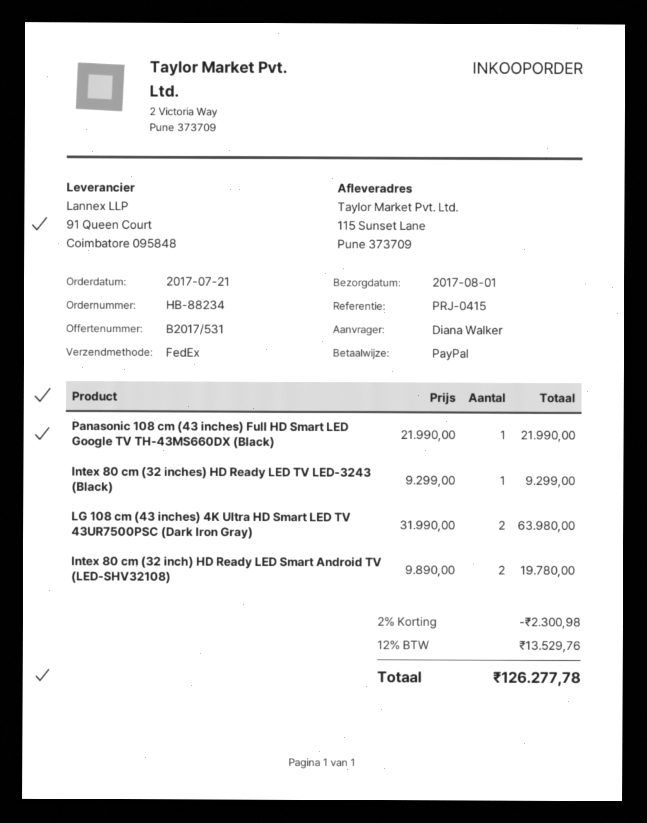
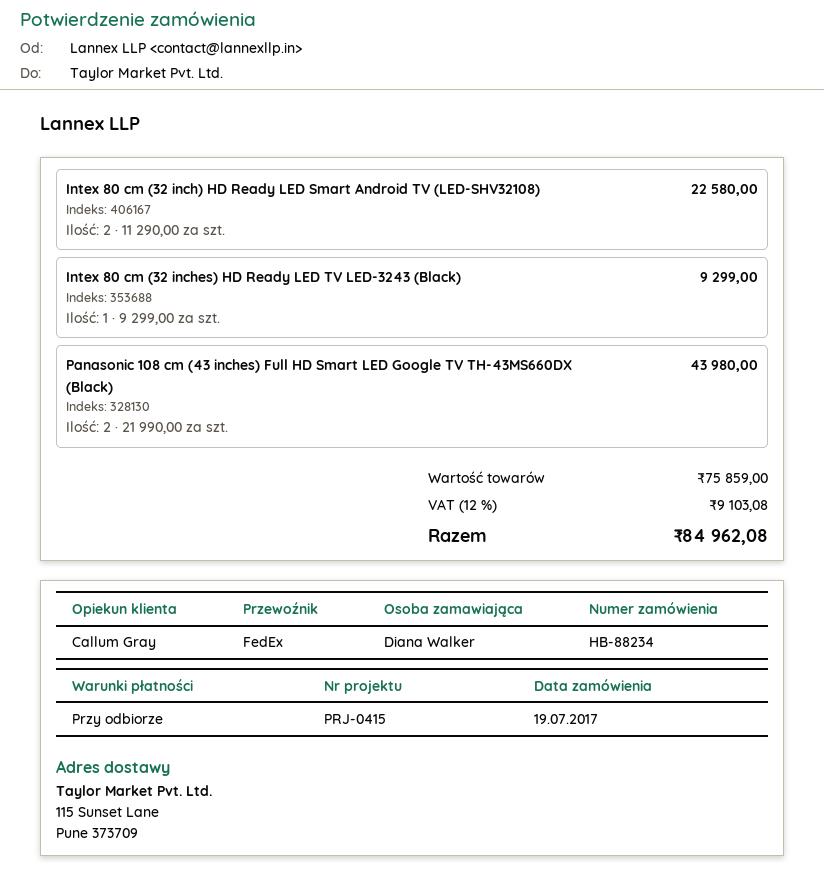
order date: 2017-07-21 -> 2017-07-19
Panasonic 108 cm (43 inches) Full HD Smart LED Google TV TH-43MS660DX (Black): 1 x 21990.00 = 21990.00 -> 2 x 21990.00 = 43980.00
LG 108 cm (43 inches) 4K Ultra HD Smart LED TV 43UR7500PSC (Dark Iron Gray): 2 x 31990.00 = 63980.00 -> none
Intex 80 cm (32 inch) HD Ready LED Smart Android TV (LED-SHV32108): 2 x 9890.00 = 19780.00 -> 2 x 11290.00 = 22580.00
discount: 2% = 2300.98 -> none
tax: 12% = 13529.76 -> 12% = 9103.08
total: 126277.78 -> 84962.08

